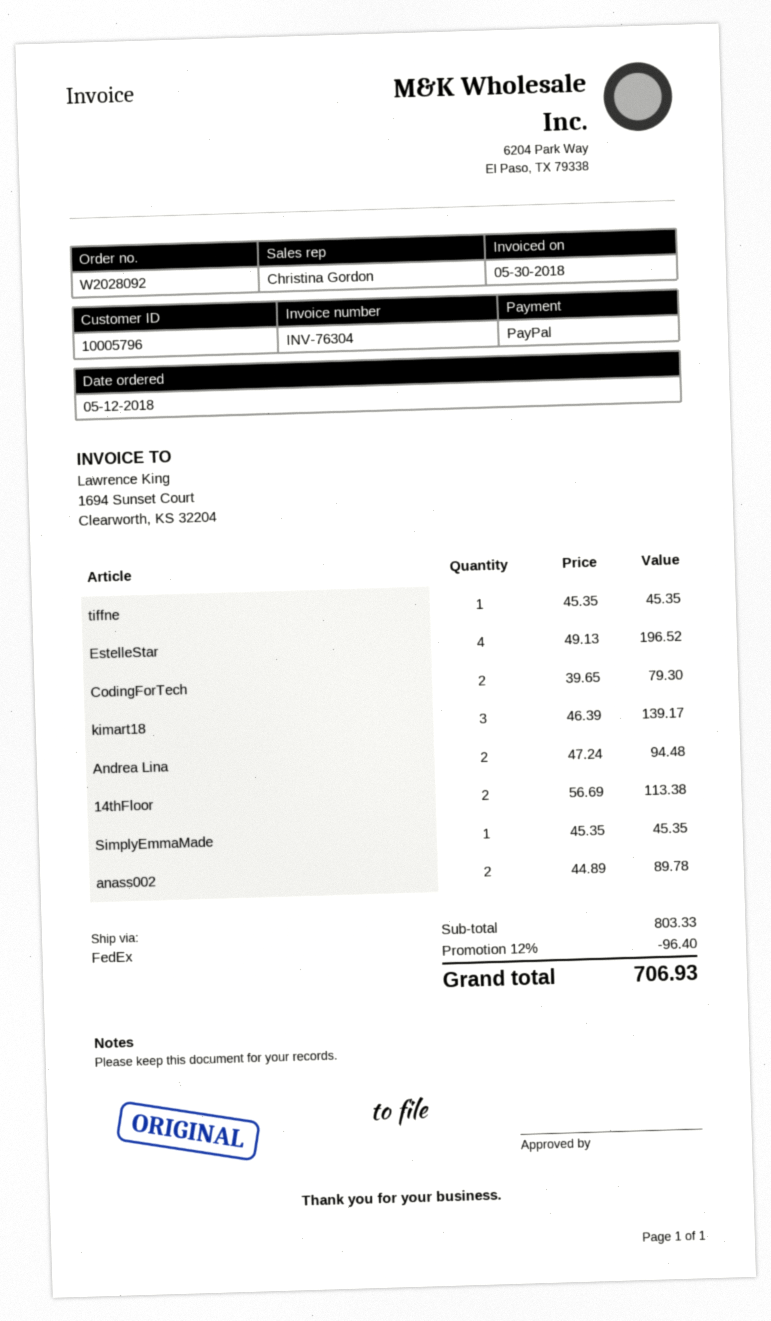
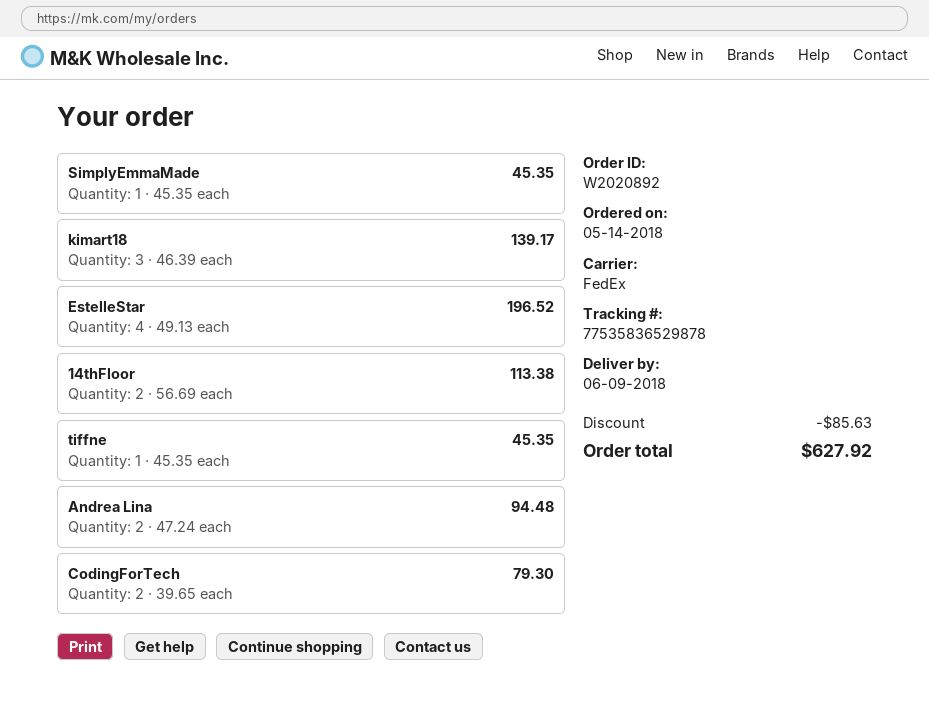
order number: W2028092 -> W2020892
order date: 2018-05-12 -> 2018-05-14
anass002: 2 x 44.89 = 89.78 -> none
discount: 96.40 -> 85.63
total: 706.93 -> 627.92

